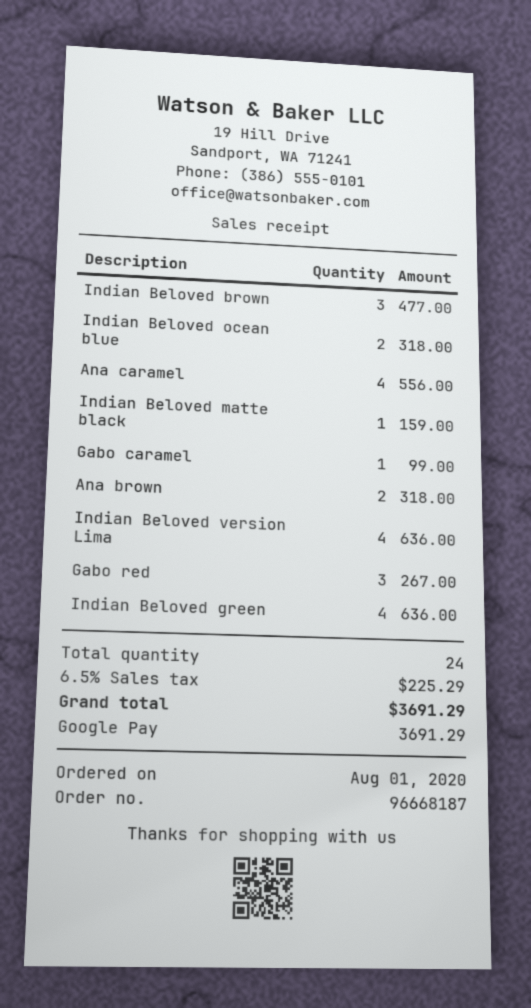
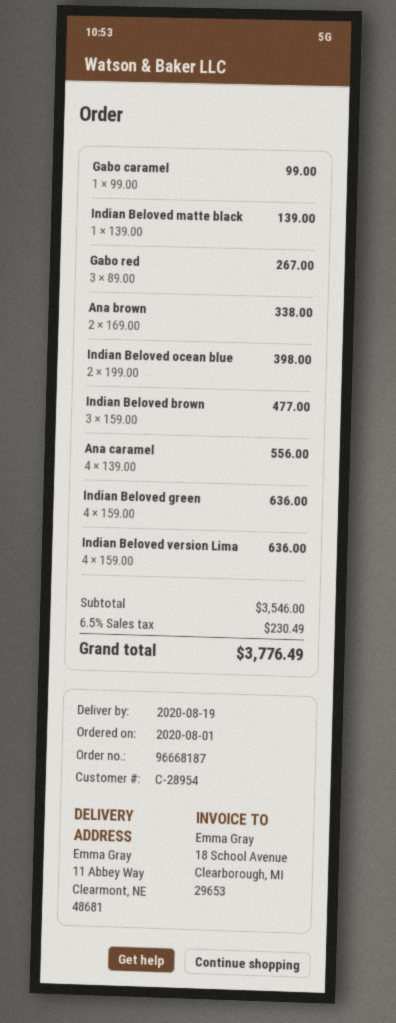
Indian Beloved ocean blue: 2 for 318.00 -> 2 for 398.00
Indian Beloved matte black: 1 for 159.00 -> 1 for 139.00
Ana brown: 2 for 318.00 -> 2 for 338.00
tax: 6.5% = 225.29 -> 6.5% = 230.49
total: 3691.29 -> 3776.49

